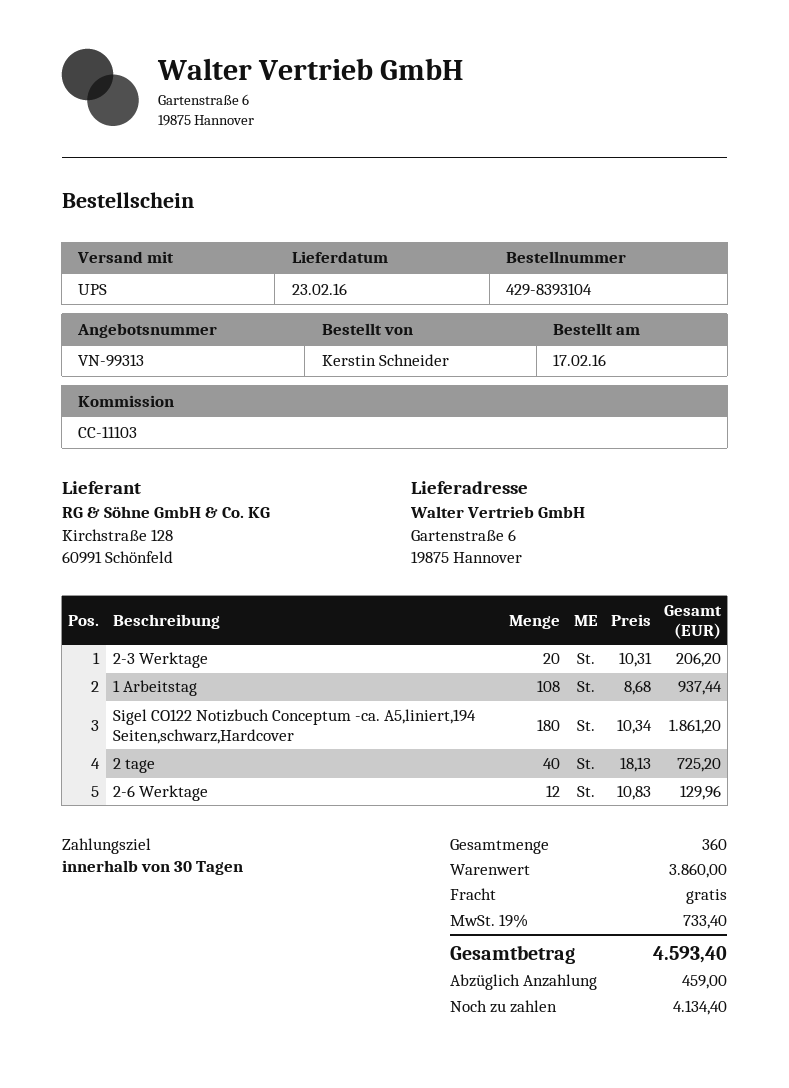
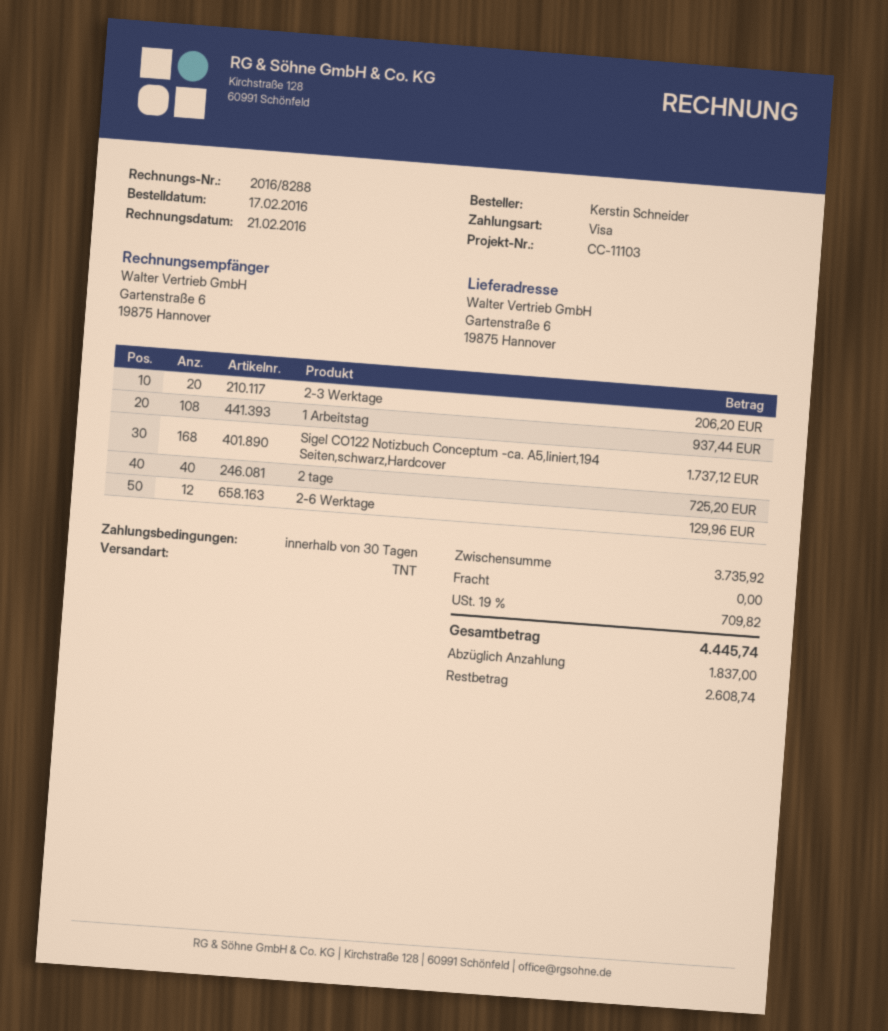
shipping method: UPS -> TNT
Sigel CO122 Notizbuch Conceptum -ca. A5,liniert,194 Seiten,schwarz,Hardcover: 180 for 1861.20 -> 168 for 1737.12
subtotal: 3860.00 -> 3735.92
tax: 19% = 733.40 -> 19% = 709.82
total: 4593.40 -> 4445.74
deposit: 459.00 -> 1837.00
balance: 4134.40 -> 2608.74

